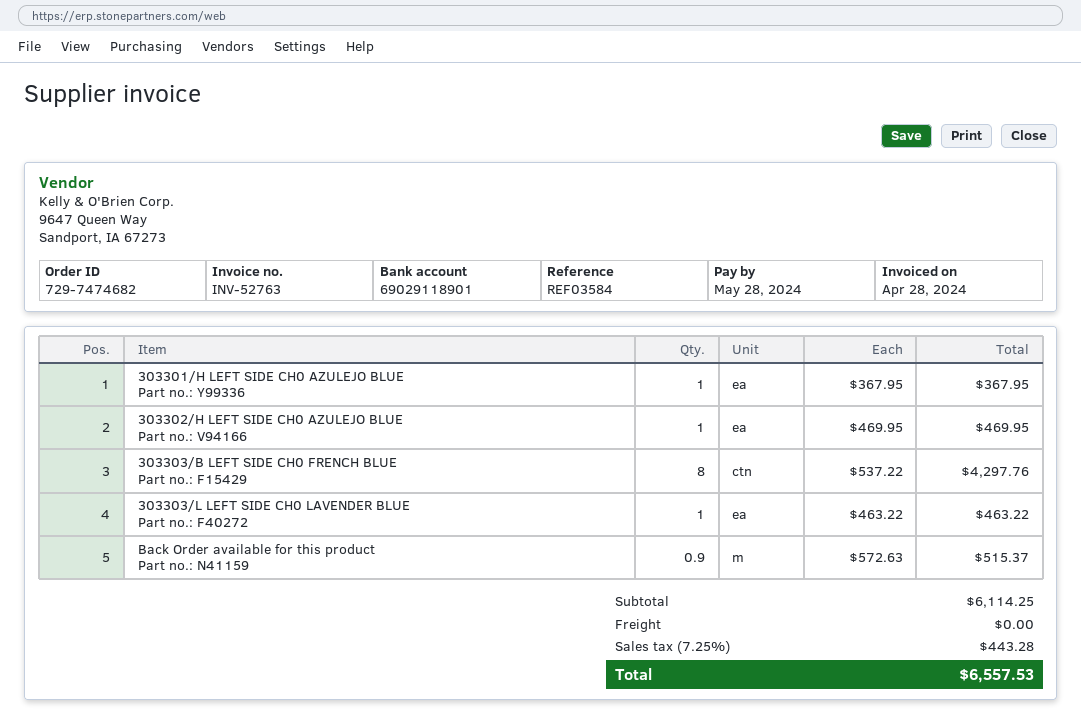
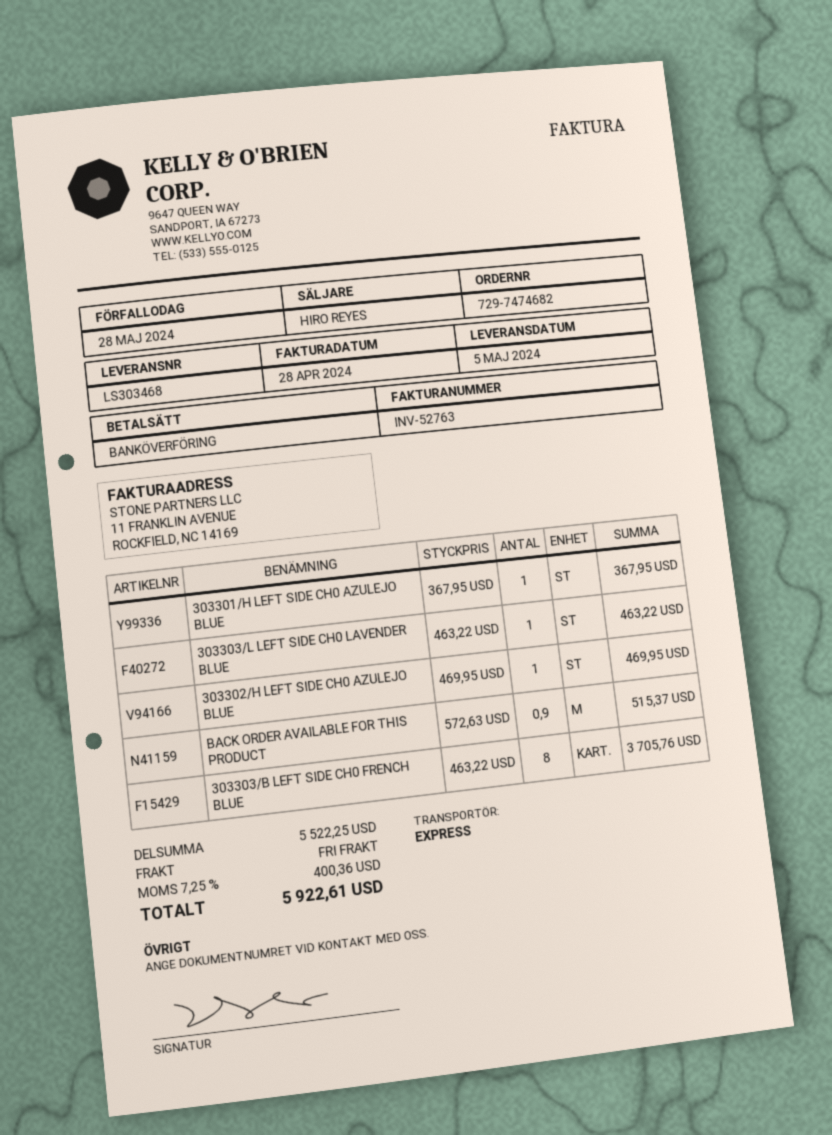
303303/B LEFT SIDE CH0 FRENCH BLUE: 8 x 537.22 = 4297.76 -> 8 x 463.22 = 3705.76
subtotal: 6114.25 -> 5522.25
tax: 7.25% = 443.28 -> 7.25% = 400.36
total: 6557.53 -> 5922.61

